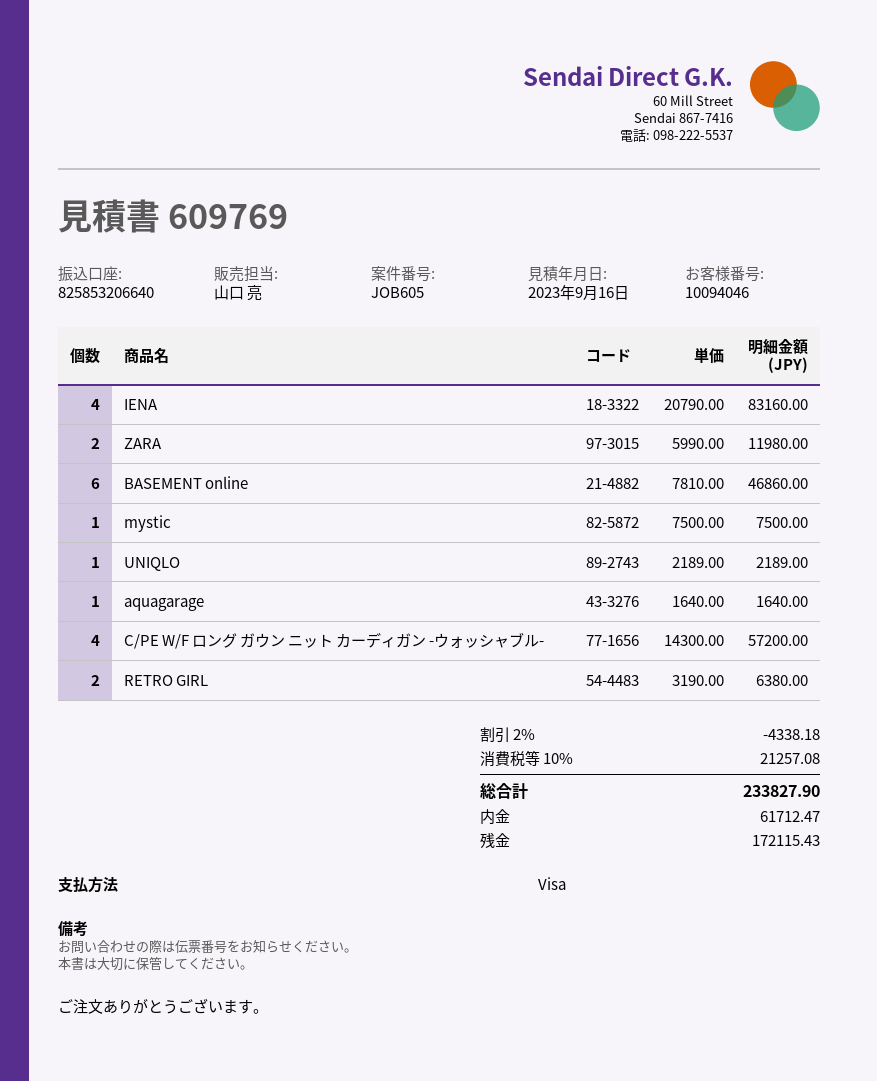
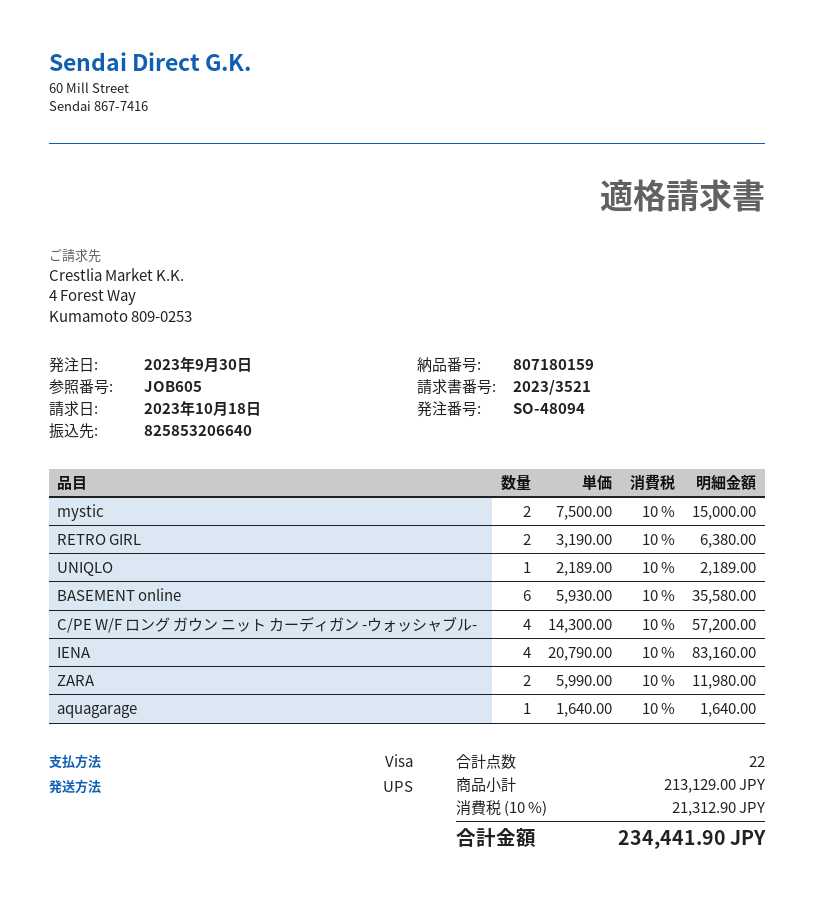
BASEMENT online: 6 x 7810.00 = 46860.00 -> 6 x 5930.00 = 35580.00
mystic: 1 x 7500.00 = 7500.00 -> 2 x 7500.00 = 15000.00
discount: 2% = 4338.18 -> none
tax: 10% = 21257.08 -> 10% = 21312.90
total: 233827.90 -> 234441.90

